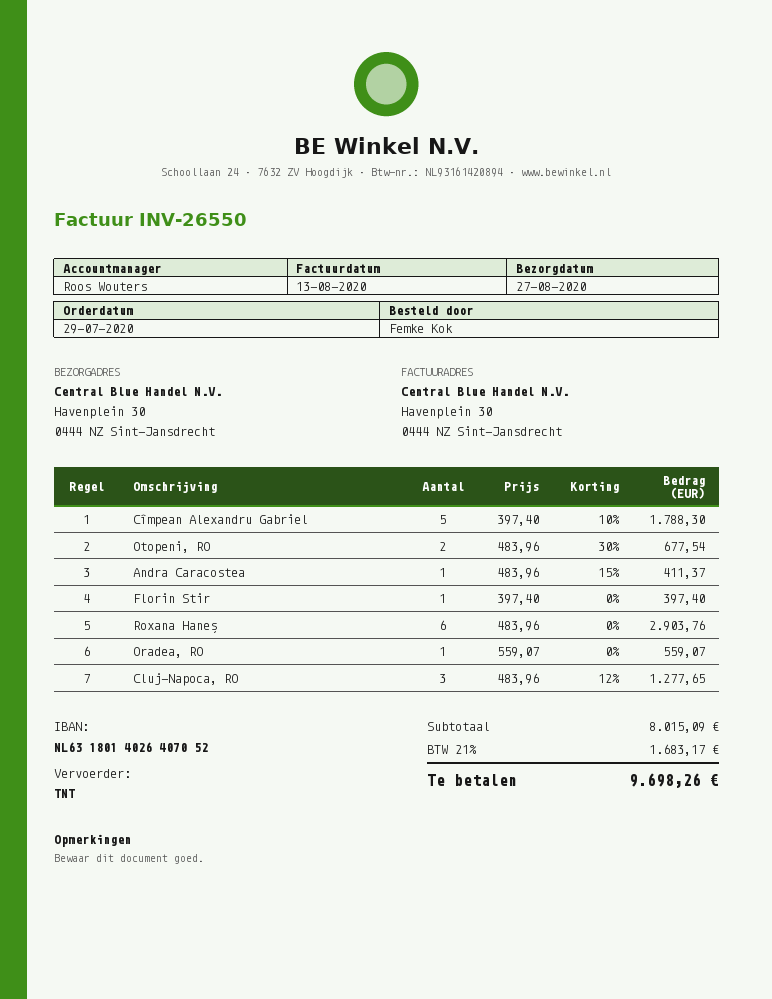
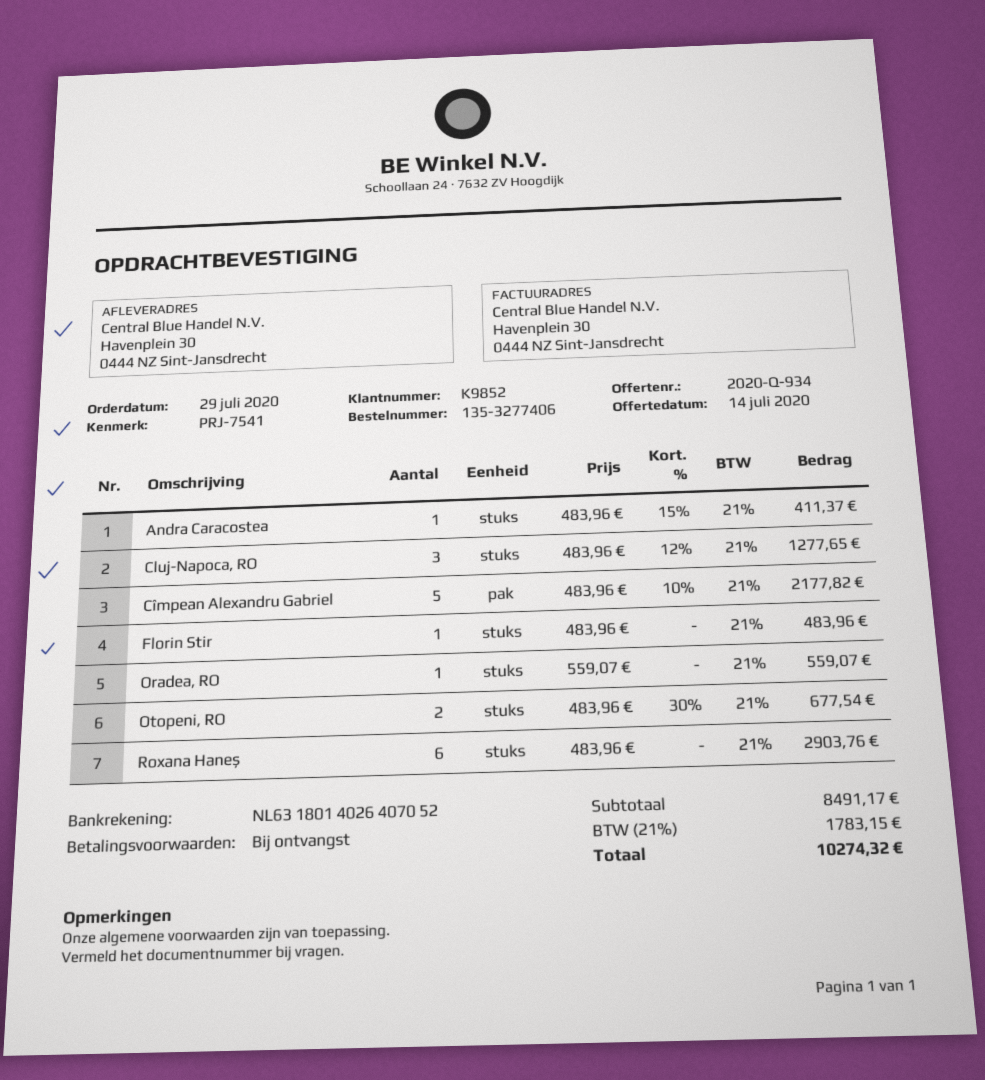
Cîmpean Alexandru Gabriel: 5 x 397.40 - 10% = 1788.30 -> 5 x 483.96 - 10% = 2177.82
Florin Stir: 1 x 397.40 = 397.40 -> 1 x 483.96 = 483.96
subtotal: 8015.09 -> 8491.17
tax: 21% = 1683.17 -> 21% = 1783.15
total: 9698.26 -> 10274.32

